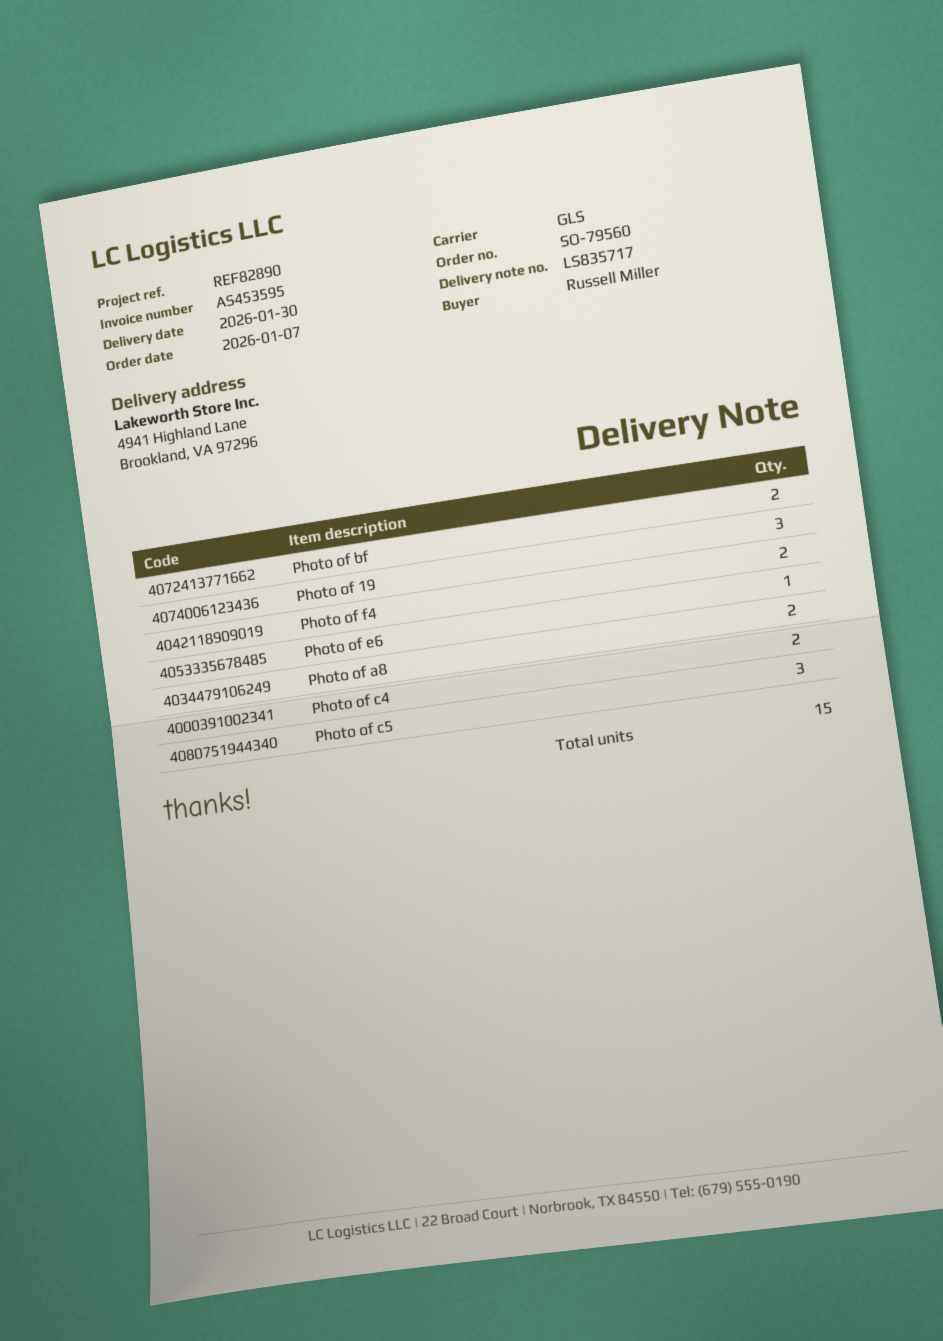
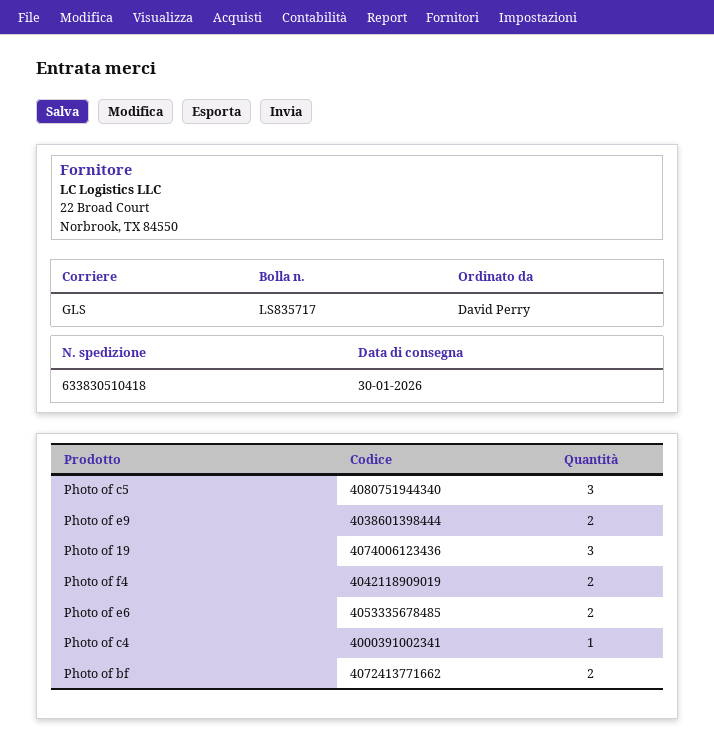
ordered by: Russell Miller -> David Perry
Photo of e6: 1 -> 2
Photo of a8: 2 -> none
Photo of c4: 2 -> 1
Photo of e9: none -> 2

